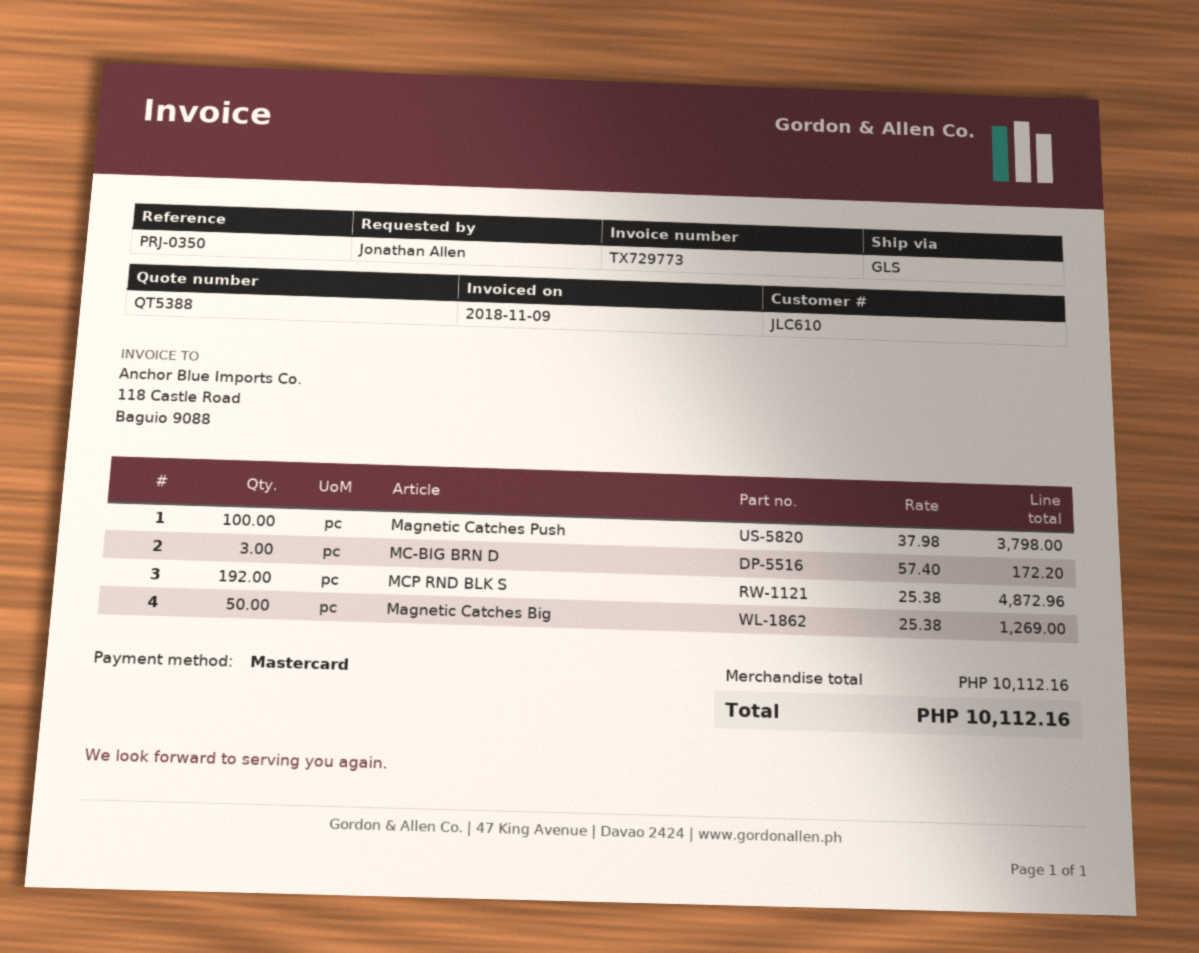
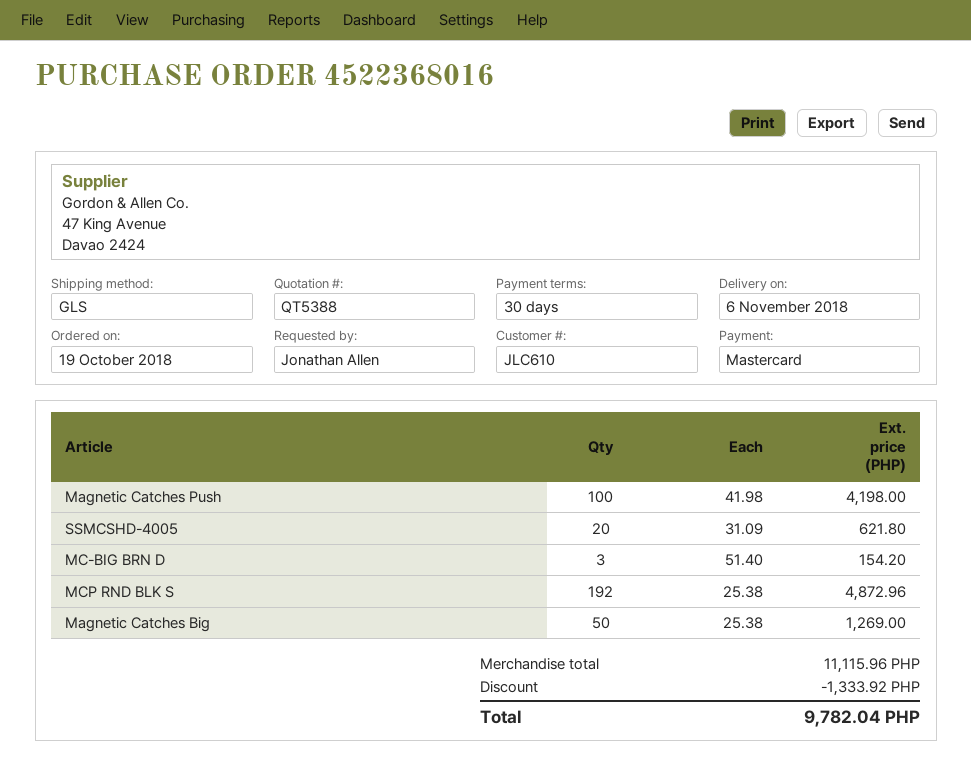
Magnetic Catches Push: 100 x 37.98 = 3798.00 -> 100 x 41.98 = 4198.00
MC-BIG BRN D: 3 x 57.40 = 172.20 -> 3 x 51.40 = 154.20
SSMCSHD-4005: none -> 20 x 31.09 = 621.80
subtotal: 10112.16 -> 11115.96
discount: none -> 1333.92
total: 10112.16 -> 9782.04

